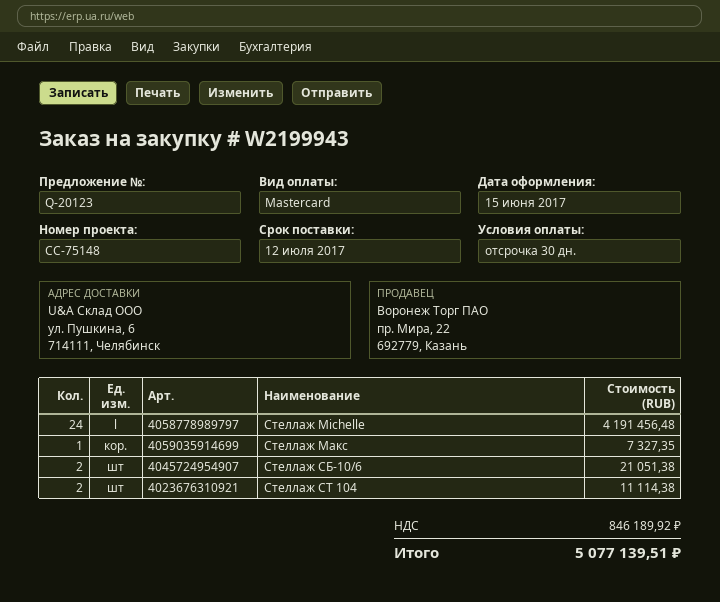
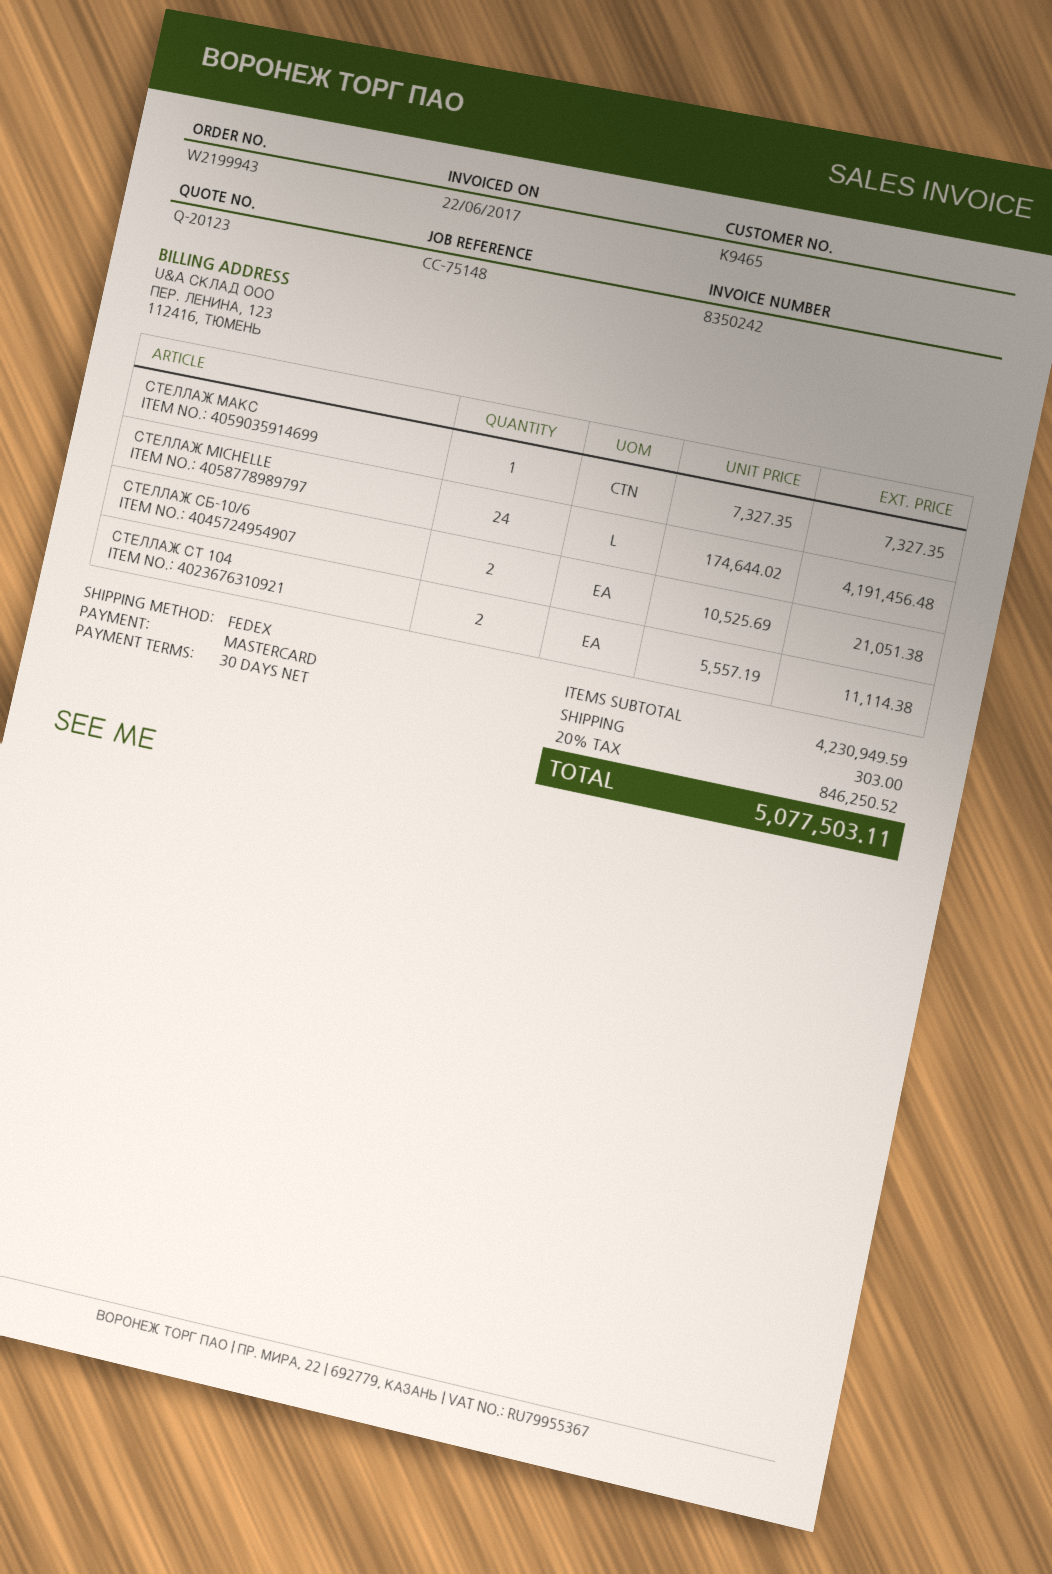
shipping: none -> 303.00
tax: 846189.92 -> 846250.52
total: 5077139.51 -> 5077503.11

